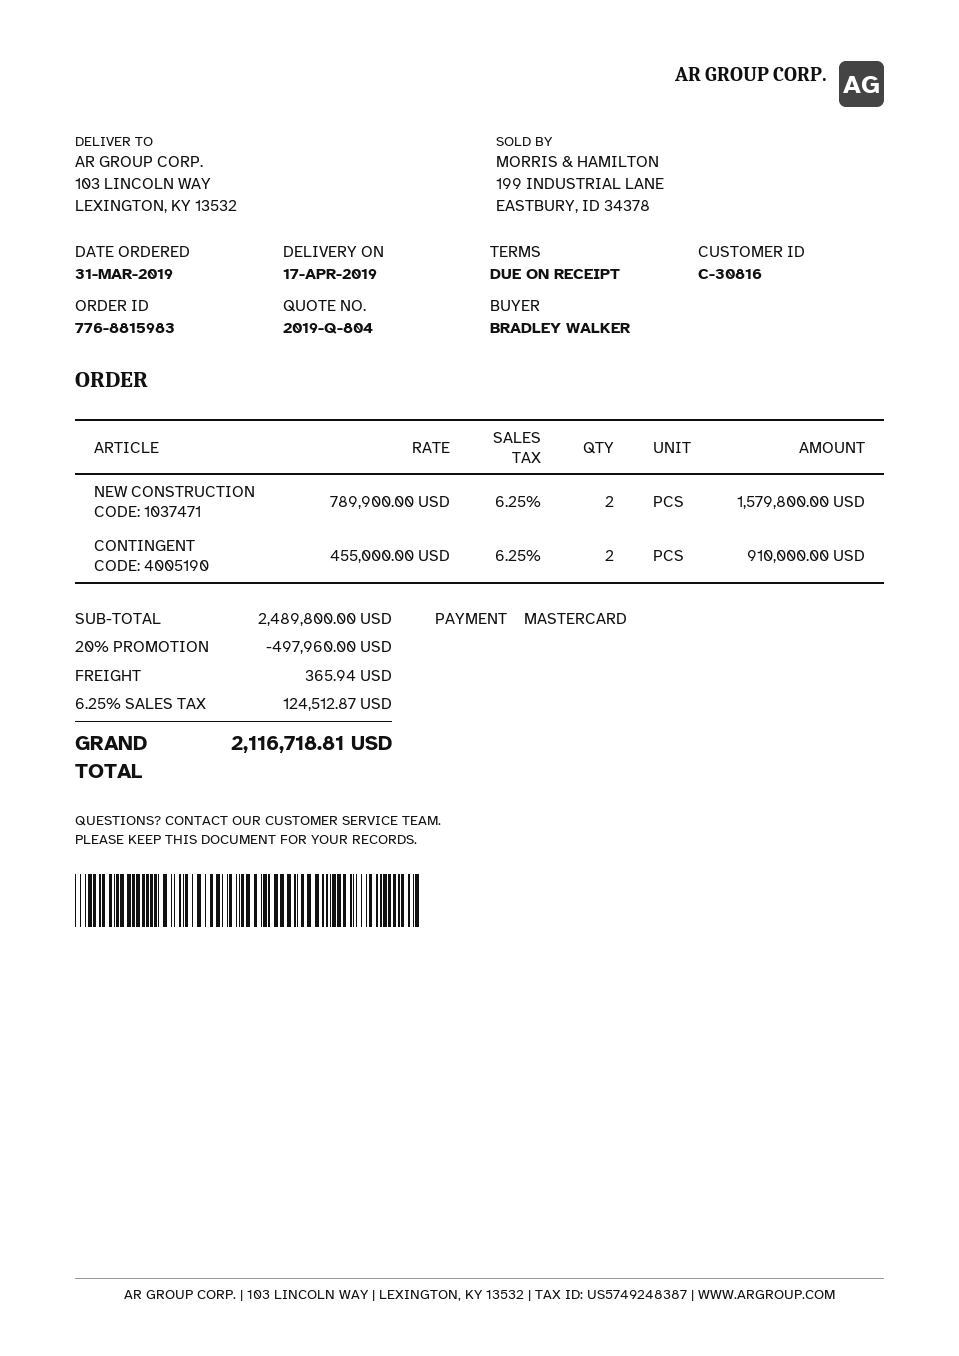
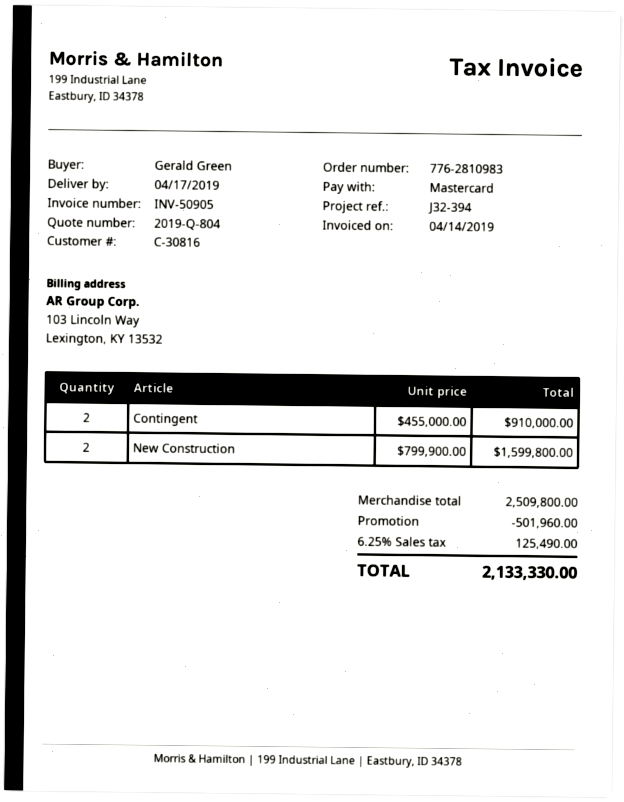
order number: 776-8815983 -> 776-2810983
ordered by: BRADLEY WALKER -> Gerald Green
NEW CONSTRUCTION: 2 x 789900.00 = 1579800.00 -> 2 x 799900.00 = 1599800.00
subtotal: 2489800.00 -> 2509800.00
discount: 497960.00 -> 501960.00
shipping: 365.94 -> none
tax: 6.25% = 124512.87 -> 6.25% = 125490.00
total: 2116718.81 -> 2133330.00

